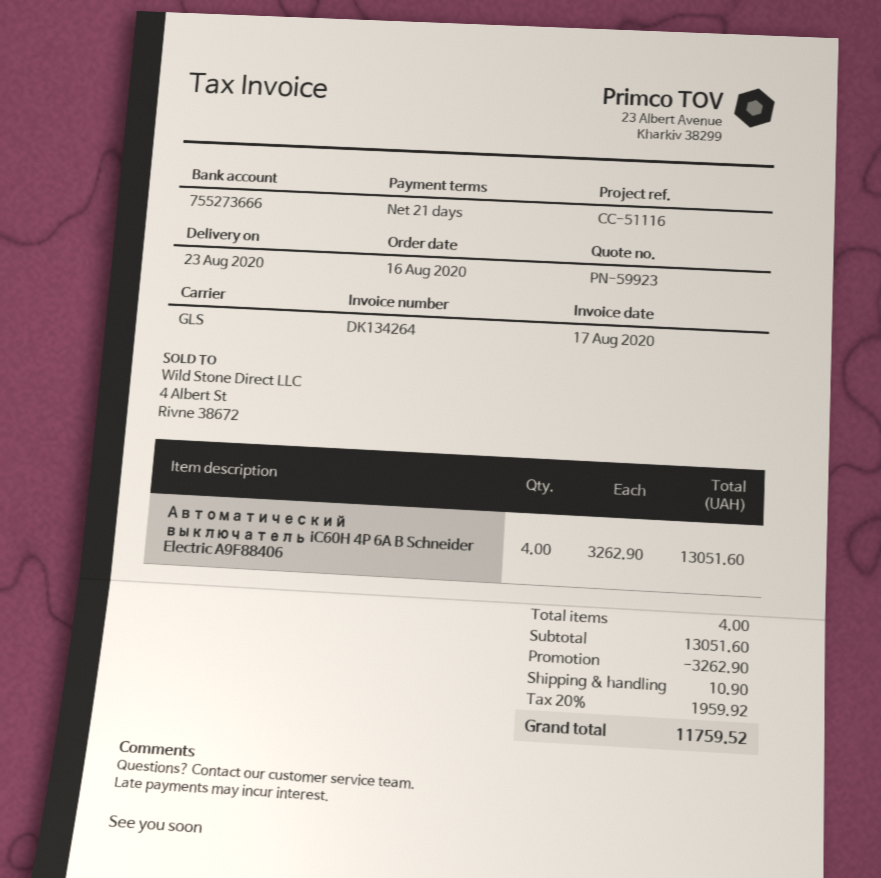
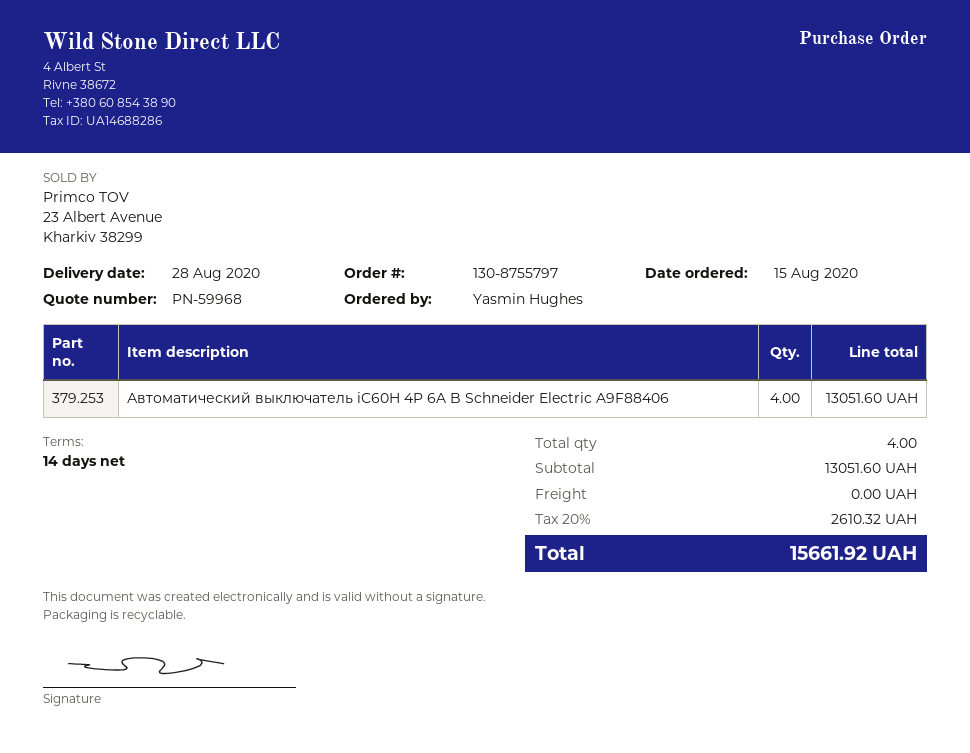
quote number: PN-59923 -> PN-59968
order date: 2020-08-16 -> 2020-08-15
delivery date: 2020-08-23 -> 2020-08-28
payment terms: 21 days -> 14 days
discount: 3262.90 -> none
shipping: 10.90 -> 0.00
tax: 20% = 1959.92 -> 20% = 2610.32
total: 11759.52 -> 15661.92

